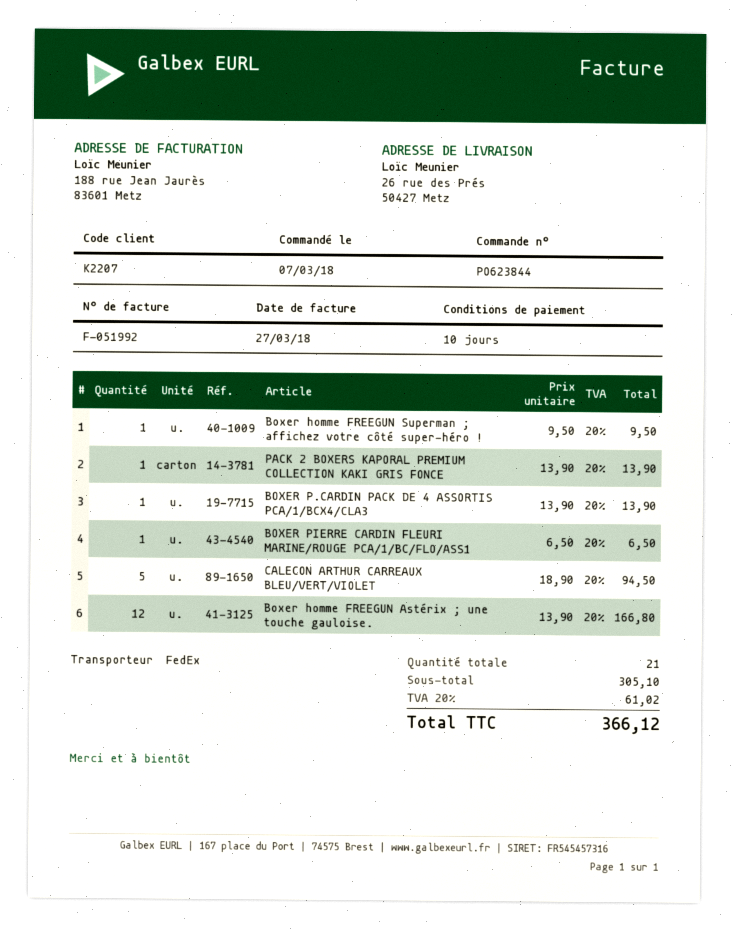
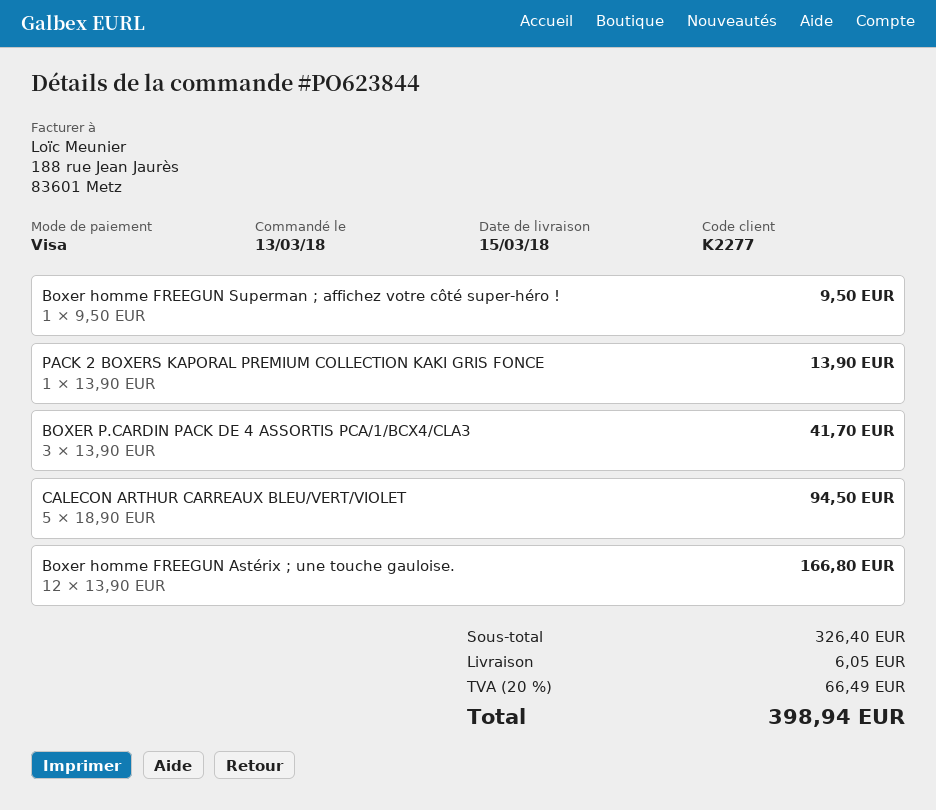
order date: 2018-03-07 -> 2018-03-13
customer number: K2207 -> K2277
BOXER P.CARDIN PACK DE 4 ASSORTIS PCA/1/BCX4/CLA3: 1 x 13.90 = 13.90 -> 3 x 13.90 = 41.70
BOXER PIERRE CARDIN FLEURI MARINE/ROUGE PCA/1/BC/FLO/ASS1: 1 x 6.50 = 6.50 -> none
subtotal: 305.10 -> 326.40
shipping: none -> 6.05
tax: 20% = 61.02 -> 20% = 66.49
total: 366.12 -> 398.94

